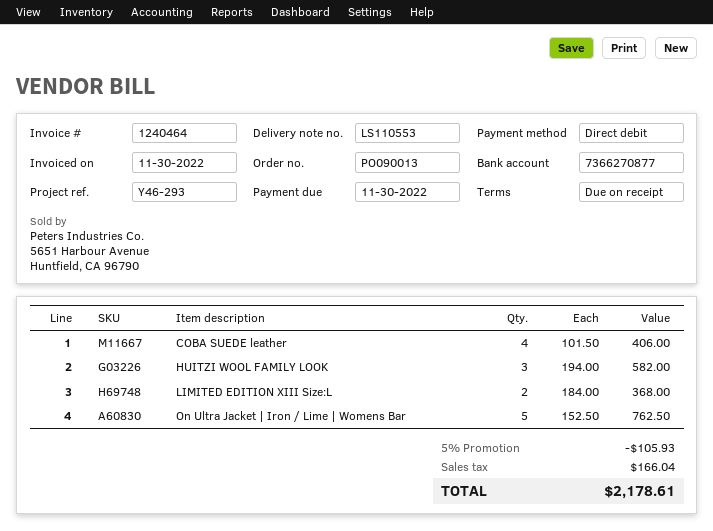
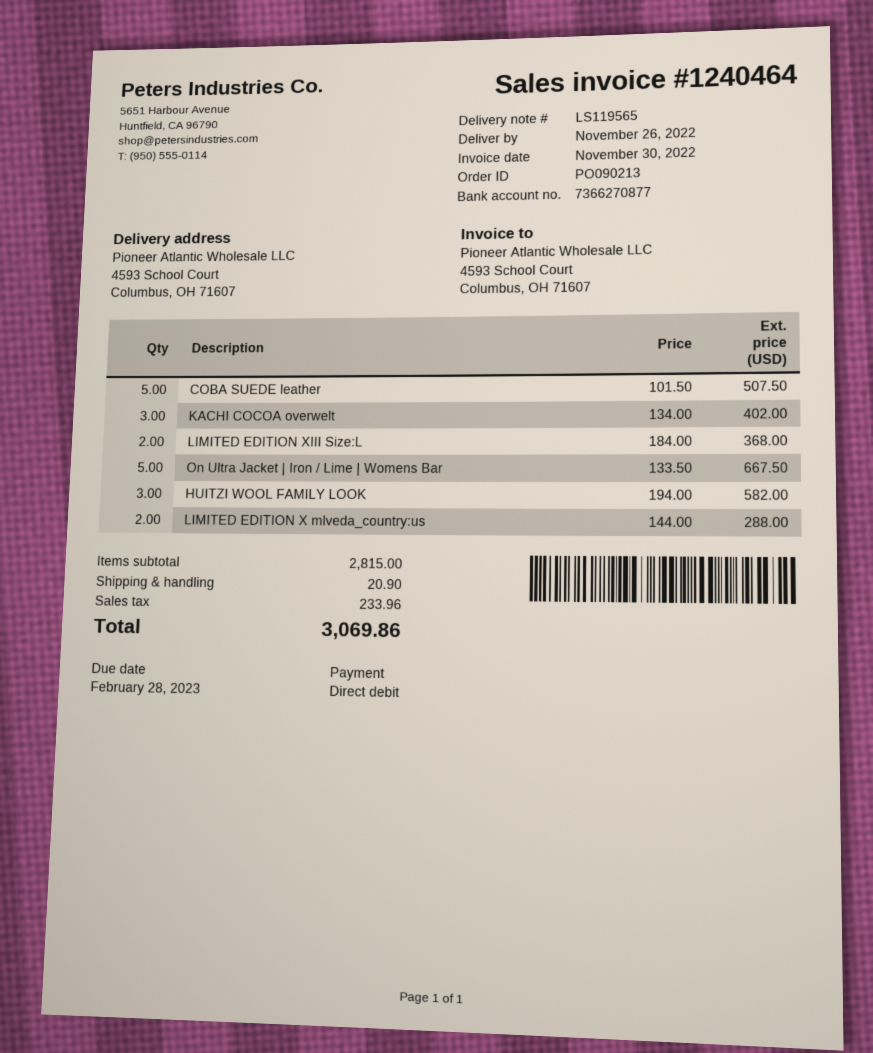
order number: PO090013 -> PO090213
delivery note number: LS110553 -> LS119565
due date: 2022-11-30 -> 2023-02-28
COBA SUEDE leather: 4 x 101.50 = 406.00 -> 5 x 101.50 = 507.50
On Ultra Jacket | Iron / Lime | Womens Bar: 5 x 152.50 = 762.50 -> 5 x 133.50 = 667.50
KACHI COCOA overwelt: none -> 3 x 134.00 = 402.00
LIMITED EDITION X mlveda_country:us: none -> 2 x 144.00 = 288.00
discount: 5% = 105.93 -> none
shipping: none -> 20.90
tax: 166.04 -> 233.96
total: 2178.61 -> 3069.86

